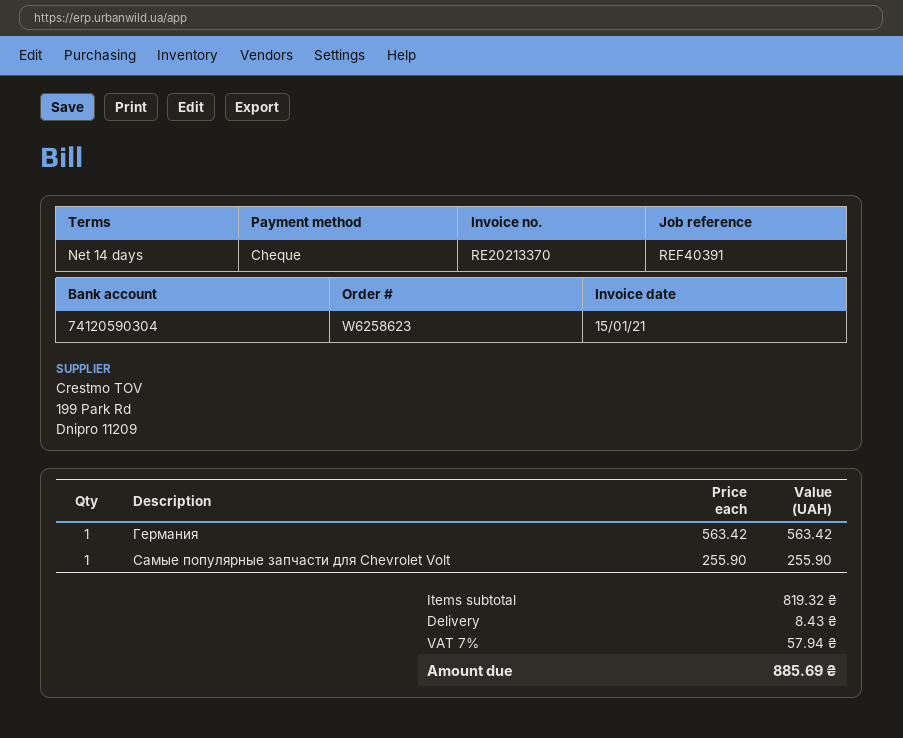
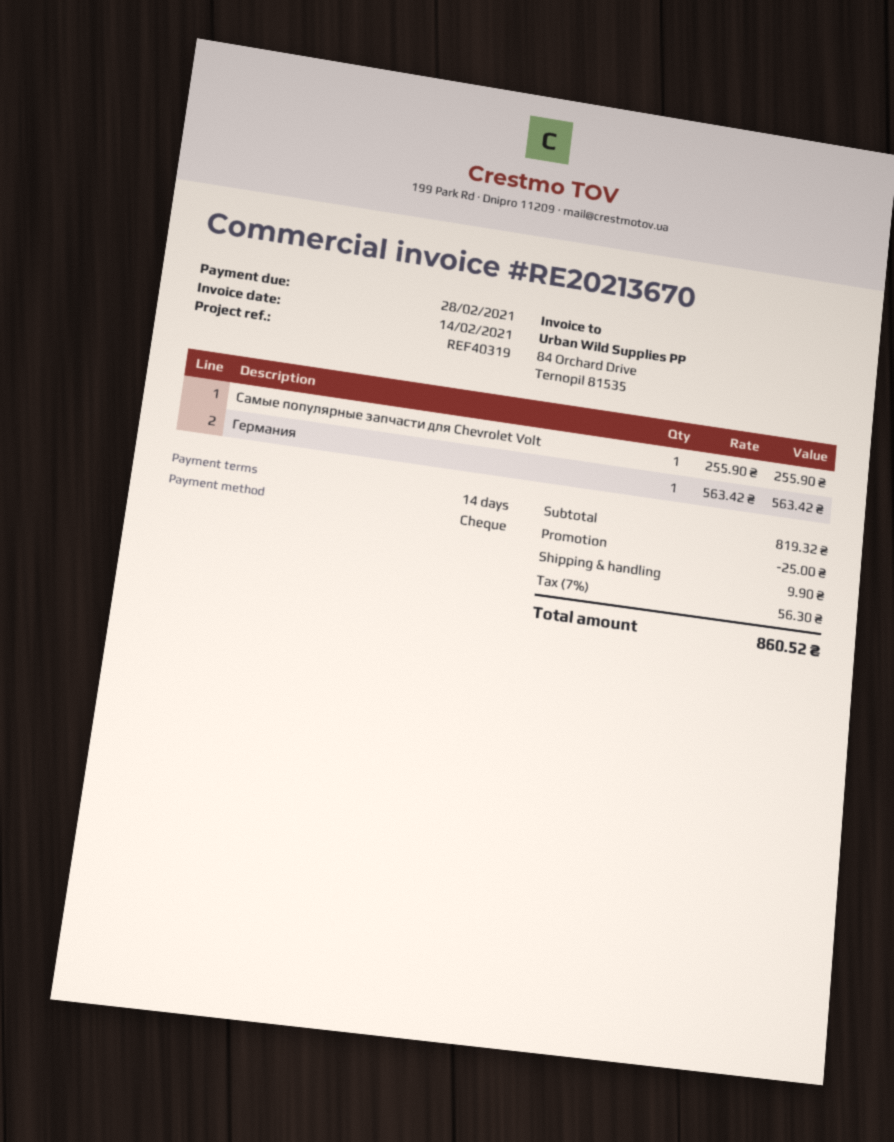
invoice number: RE20213370 -> RE20213670
invoice date: 2021-01-15 -> 2021-02-14
reference: REF40391 -> REF40319
discount: none -> 25.00
shipping: 8.43 -> 9.90
tax: 7% = 57.94 -> 7% = 56.30
total: 885.69 -> 860.52

